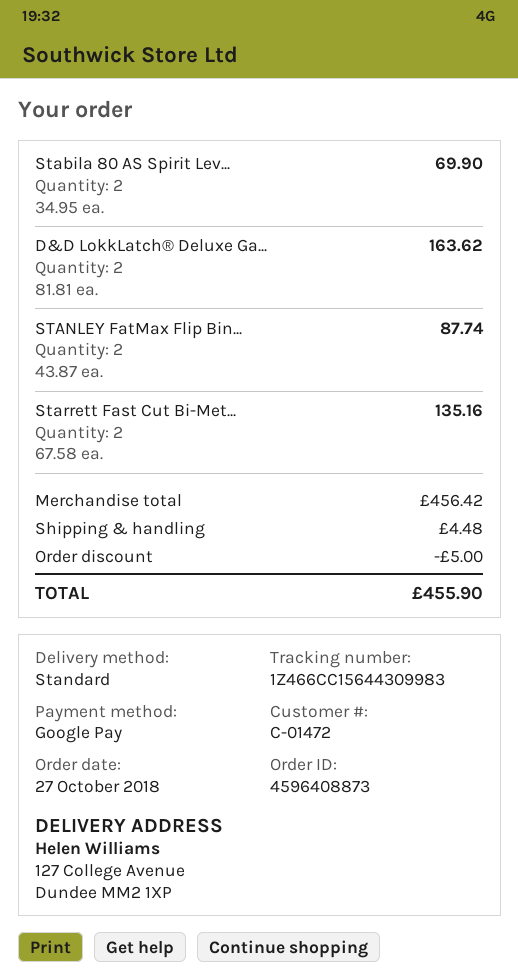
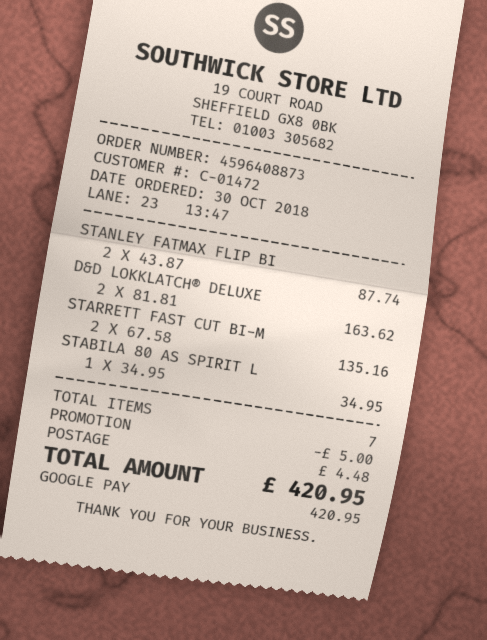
order date: 2018-10-27 -> 2018-10-30
Stabila 80 AS Spirit Lev...: 2 x 34.95 = 69.90 -> 1 x 34.95 = 34.95
total: 455.90 -> 420.95

